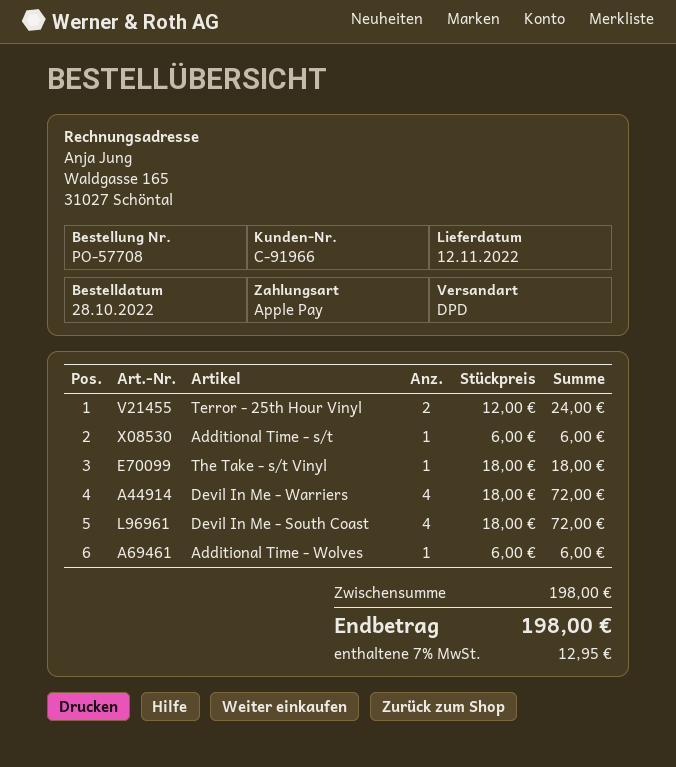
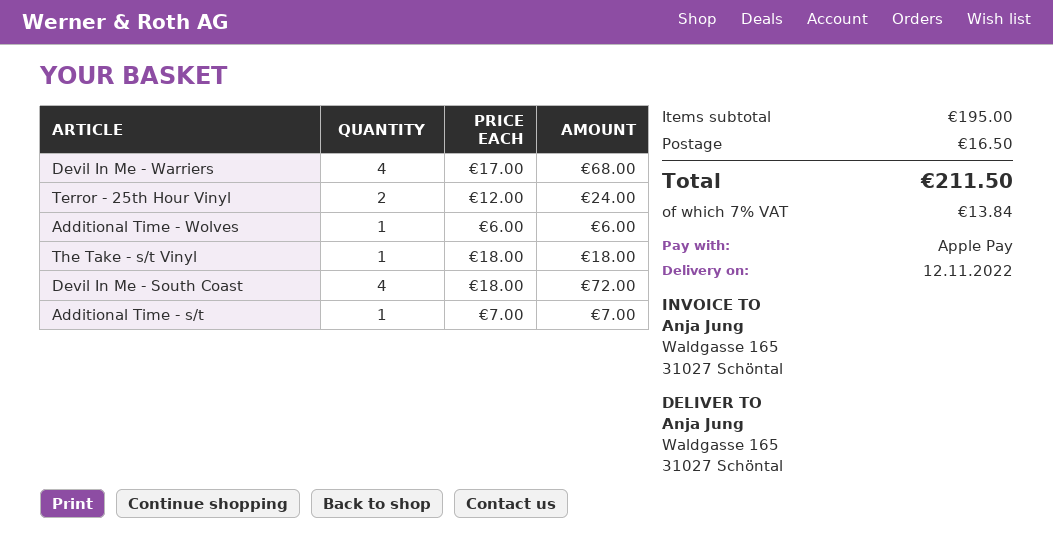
Additional Time - s/t: 1 x 6.00 = 6.00 -> 1 x 7.00 = 7.00
Devil In Me - Warriers: 4 x 18.00 = 72.00 -> 4 x 17.00 = 68.00
subtotal: 198.00 -> 195.00
shipping: none -> 16.50
tax: 7% = 12.95 -> 7% = 13.84
total: 198.00 -> 211.50

